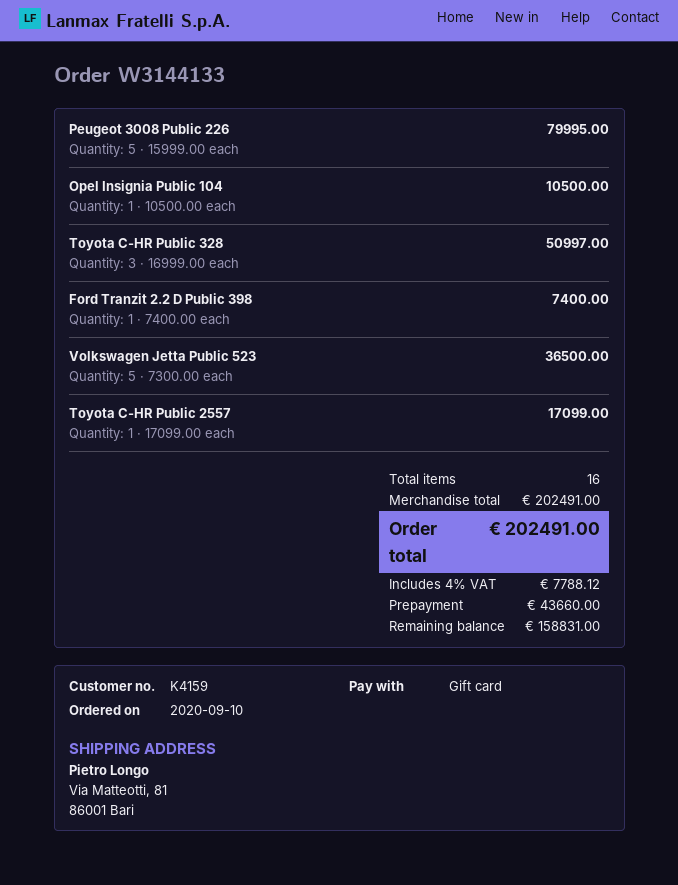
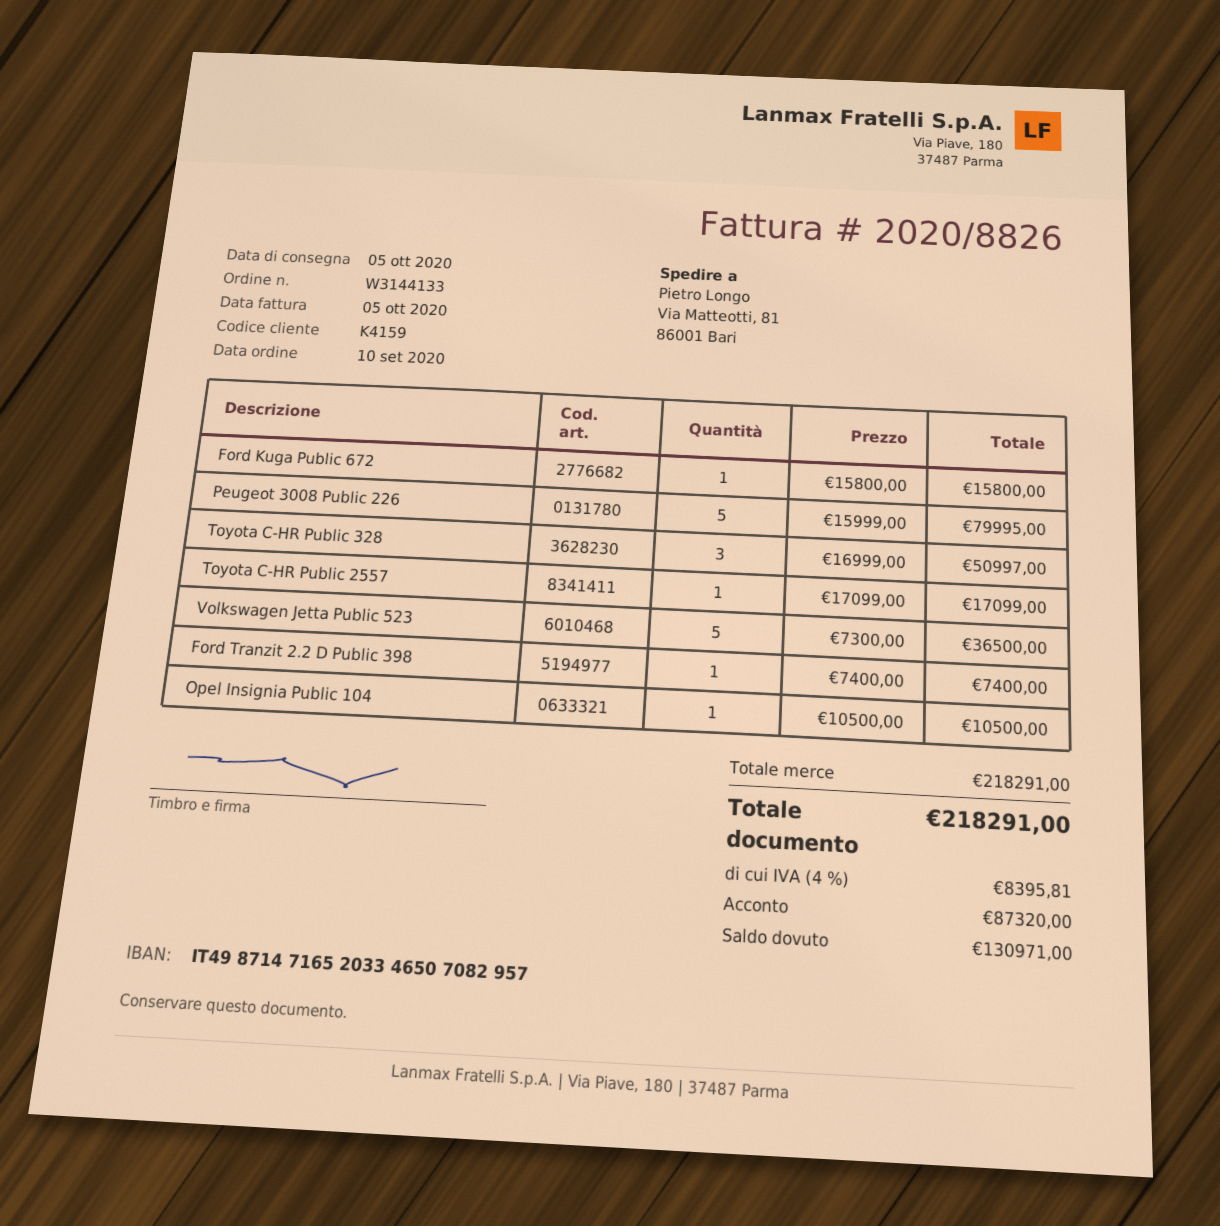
Ford Kuga Public 672: none -> 1 x 15800.00 = 15800.00
subtotal: 202491.00 -> 218291.00
tax: 4% = 7788.12 -> 4% = 8395.81
total: 202491.00 -> 218291.00
deposit: 43660.00 -> 87320.00
balance: 158831.00 -> 130971.00

